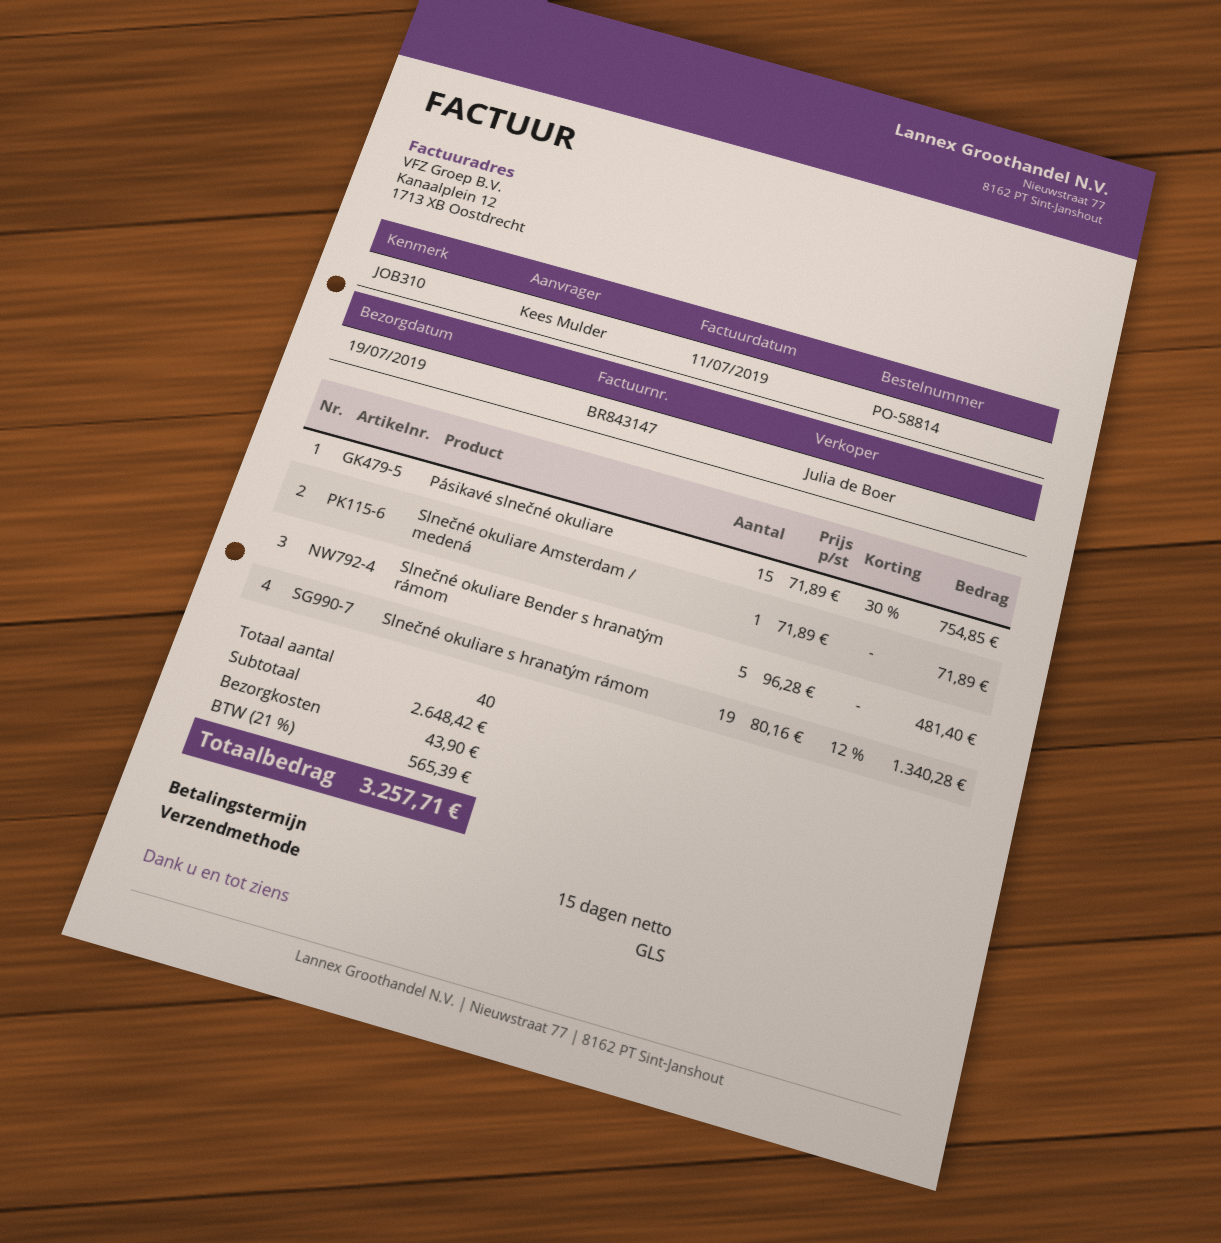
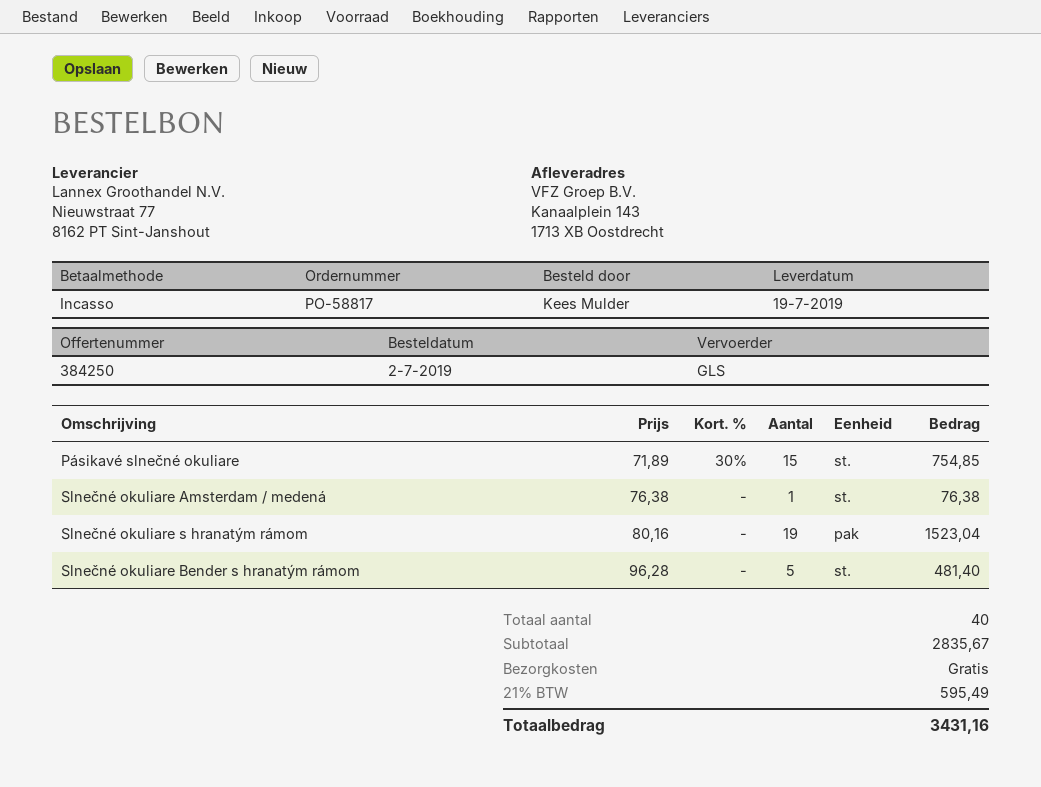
order number: PO-58814 -> PO-58817
Slnečné okuliare Amsterdam / medená: 1 x 71.89 = 71.89 -> 1 x 76.38 = 76.38
Slnečné okuliare s hranatým rámom: 19 x 80.16 - 12% = 1340.28 -> 19 x 80.16 = 1523.04
subtotal: 2648.42 -> 2835.67
shipping: 43.90 -> 0.00
tax: 21% = 565.39 -> 21% = 595.49
total: 3257.71 -> 3431.16

